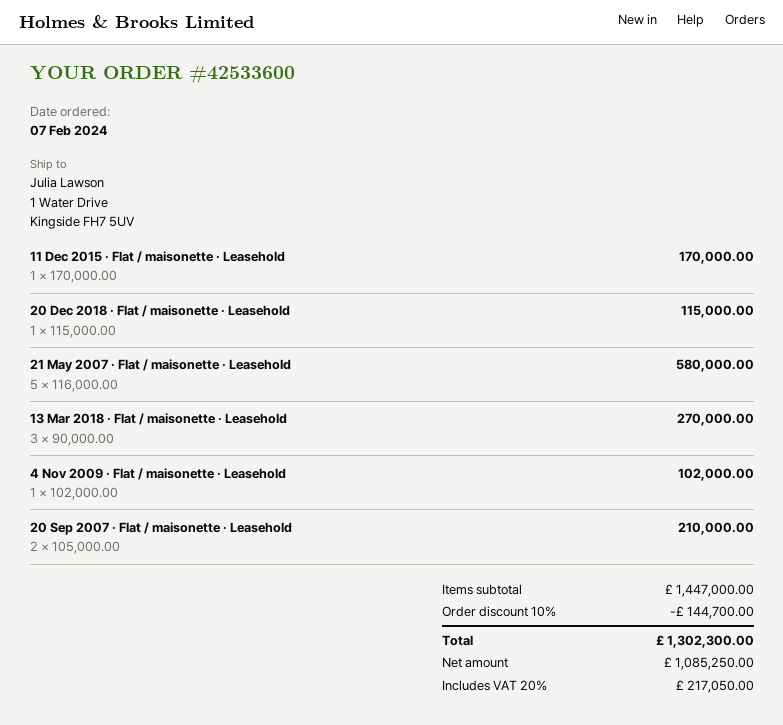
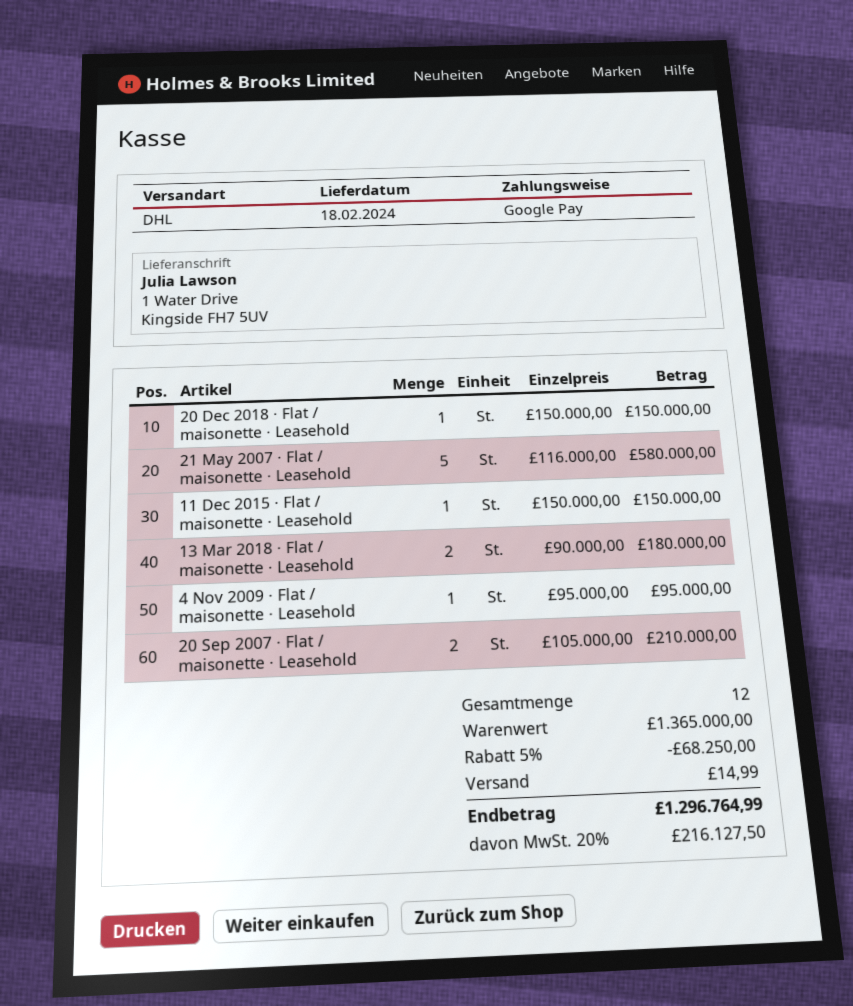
11 Dec 2015 · Flat / maisonette · Leasehold: 1 x 170000.00 = 170000.00 -> 1 x 150000.00 = 150000.00
20 Dec 2018 · Flat / maisonette · Leasehold: 1 x 115000.00 = 115000.00 -> 1 x 150000.00 = 150000.00
13 Mar 2018 · Flat / maisonette · Leasehold: 3 x 90000.00 = 270000.00 -> 2 x 90000.00 = 180000.00
4 Nov 2009 · Flat / maisonette · Leasehold: 1 x 102000.00 = 102000.00 -> 1 x 95000.00 = 95000.00
subtotal: 1447000.00 -> 1365000.00
discount: 10% = 144700.00 -> 5% = 68250.00
shipping: none -> 14.99
tax: 20% = 217050.00 -> 20% = 216127.50
total: 1302300.00 -> 1296764.99

